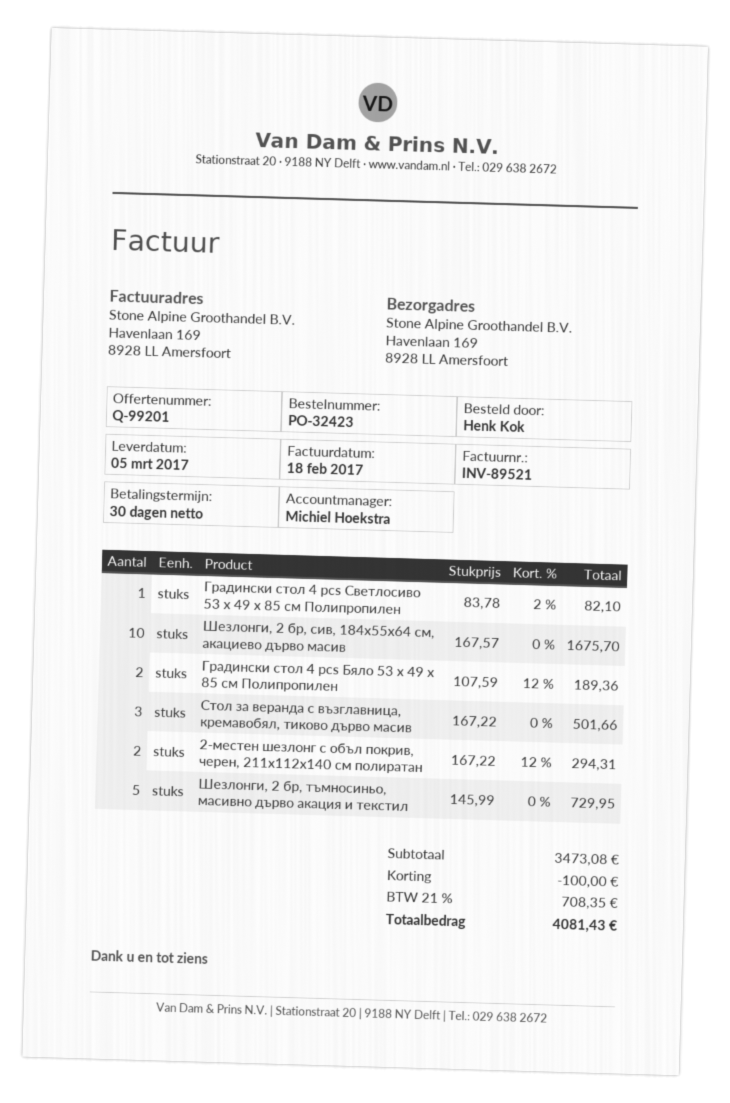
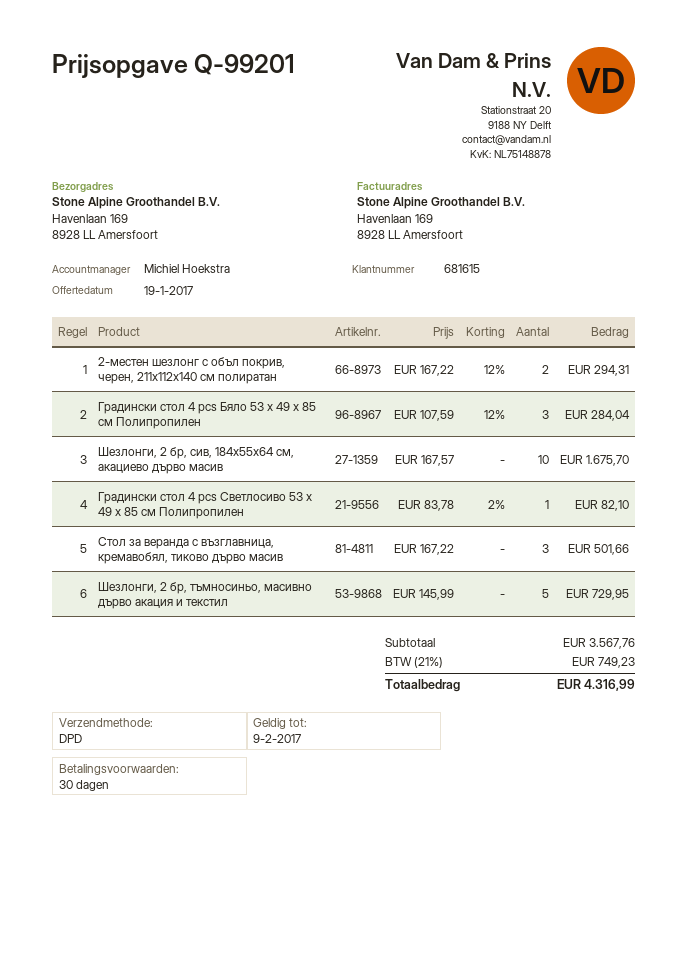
Градински стол 4 pcs Бяло 53 x 49 x 85 см Полипропилен: 2 x 107.59 - 12% = 189.36 -> 3 x 107.59 - 12% = 284.04
subtotal: 3473.08 -> 3567.76
discount: 100.00 -> none
tax: 21% = 708.35 -> 21% = 749.23
total: 4081.43 -> 4316.99

